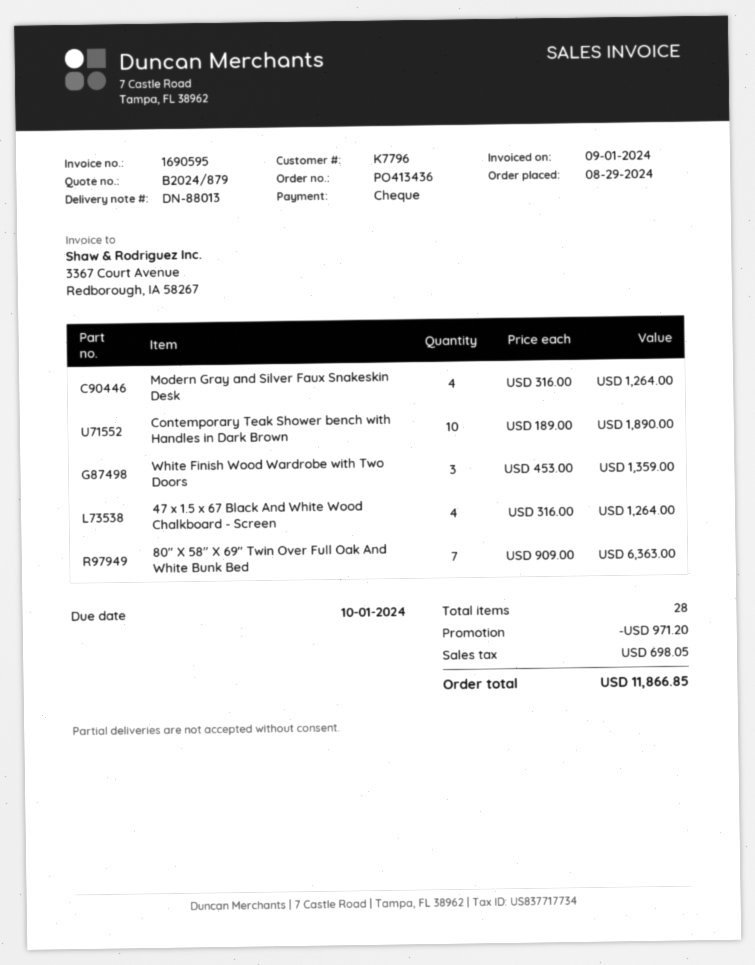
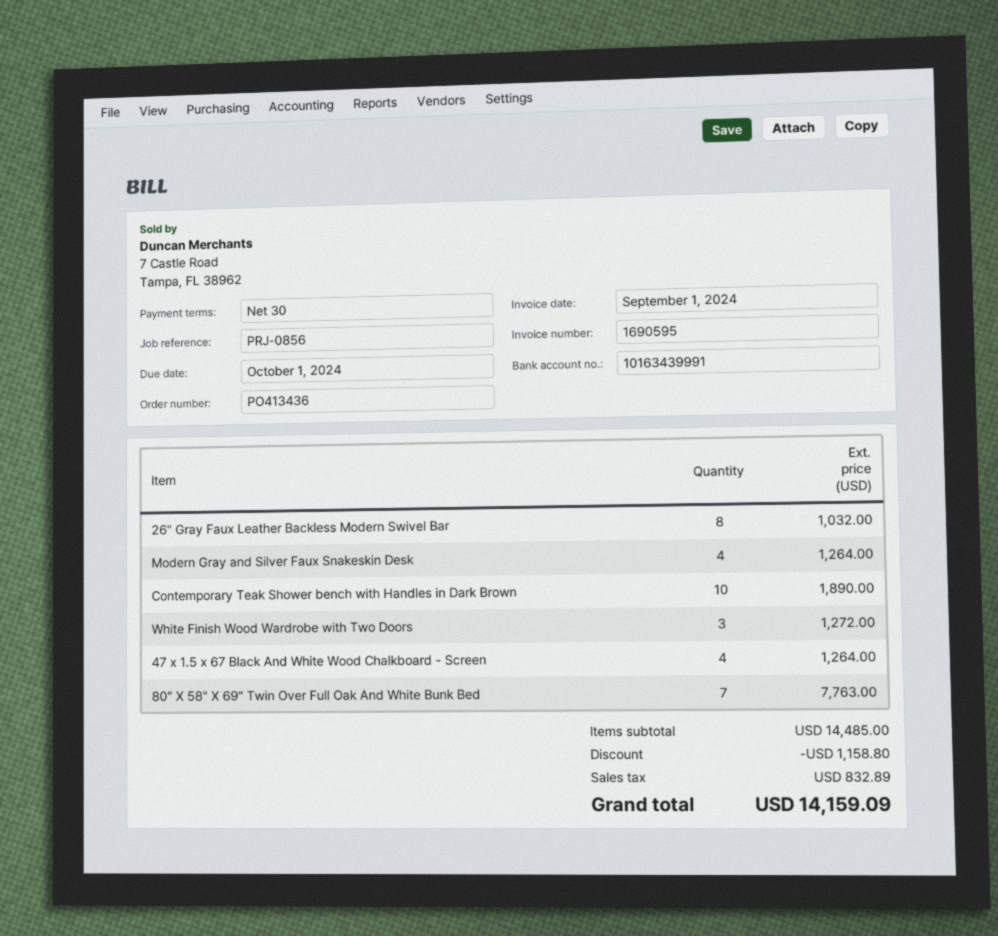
White Finish Wood Wardrobe with Two Doors: 3 for 1359.00 -> 3 for 1272.00
80" X 58" X 69" Twin Over Full Oak And White Bunk Bed: 7 for 6363.00 -> 7 for 7763.00
26" Gray Faux Leather Backless Modern Swivel Bar: none -> 8 for 1032.00
discount: 971.20 -> 1158.80
tax: 698.05 -> 832.89
total: 11866.85 -> 14159.09

